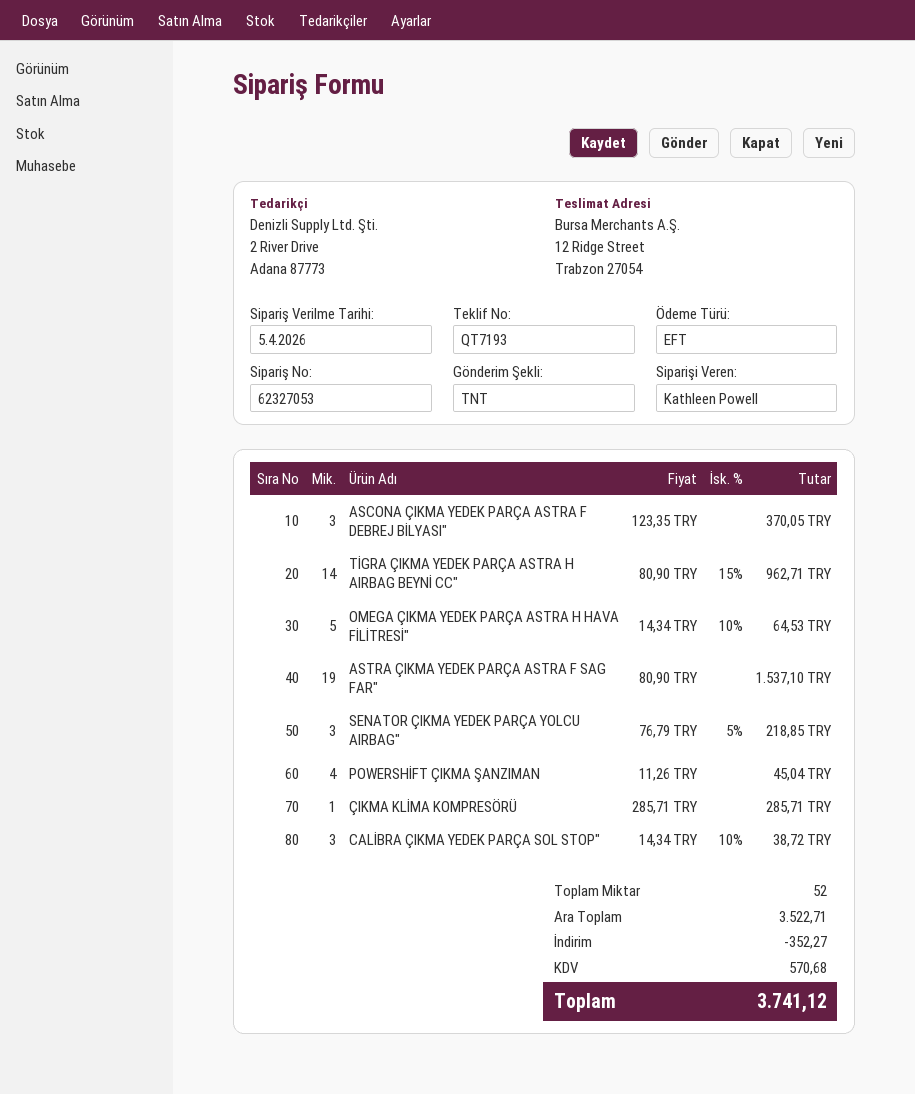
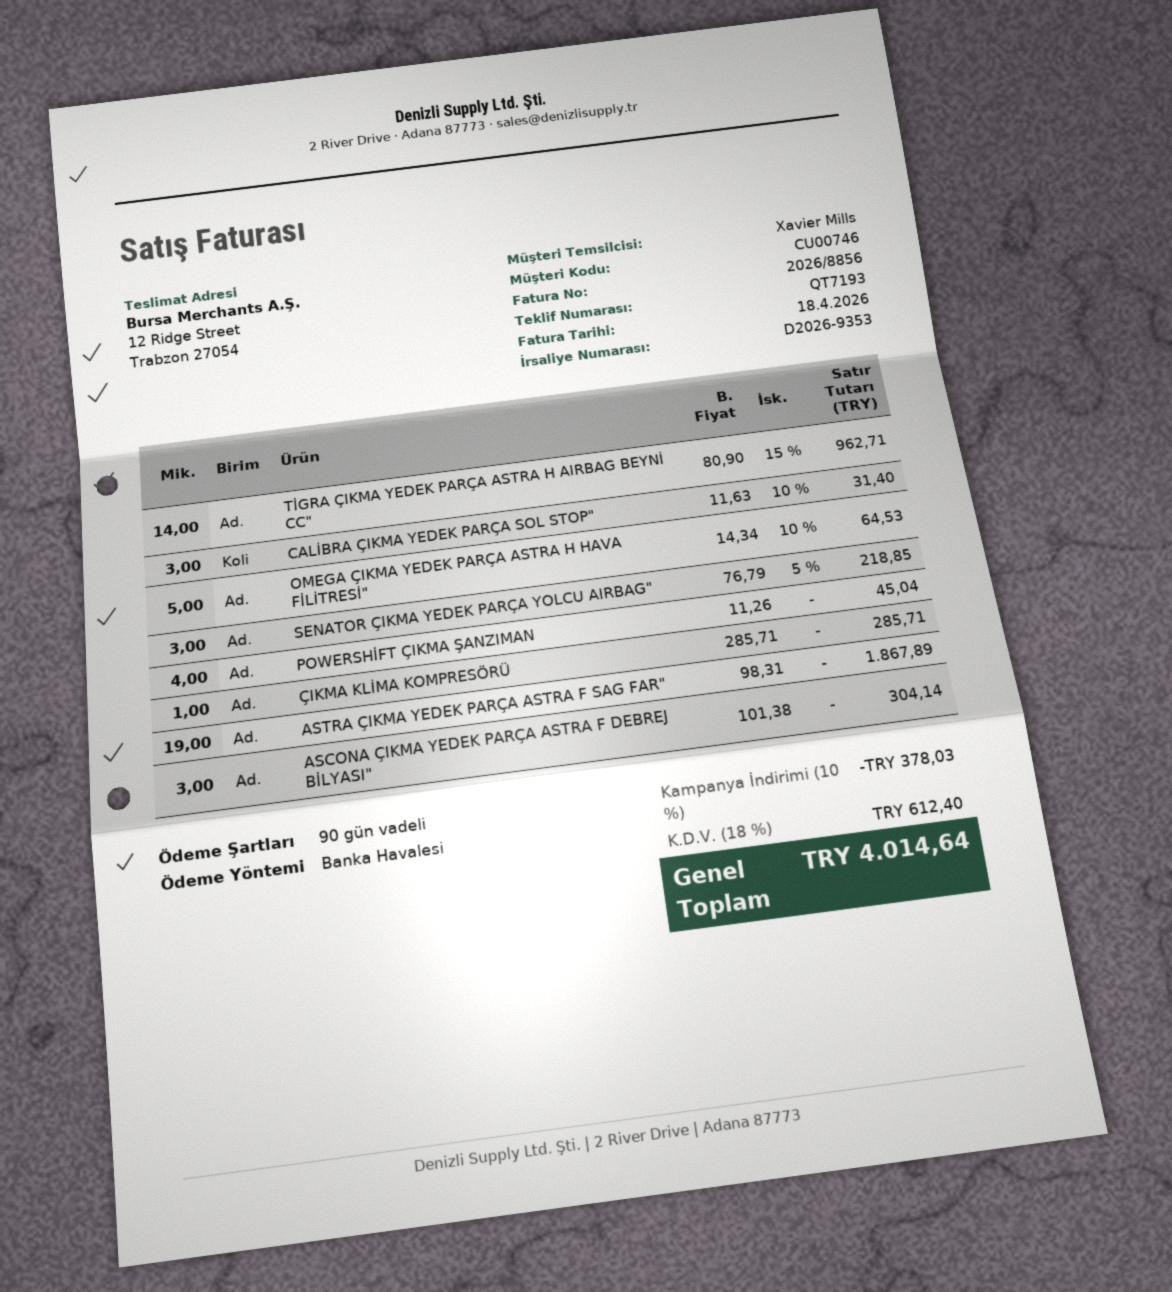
ASCONA ÇIKMA YEDEK PARÇA ASTRA F DEBREJ BİLYASI": 3 x 123.35 = 370.05 -> 3 x 101.38 = 304.14
ASTRA ÇIKMA YEDEK PARÇA ASTRA F SAG FAR": 19 x 80.90 = 1537.10 -> 19 x 98.31 = 1867.89
CALİBRA ÇIKMA YEDEK PARÇA SOL STOP": 3 x 14.34 - 10% = 38.72 -> 3 x 11.63 - 10% = 31.40
discount: 352.27 -> 378.03
tax: 570.68 -> 612.40
total: 3741.12 -> 4014.64

